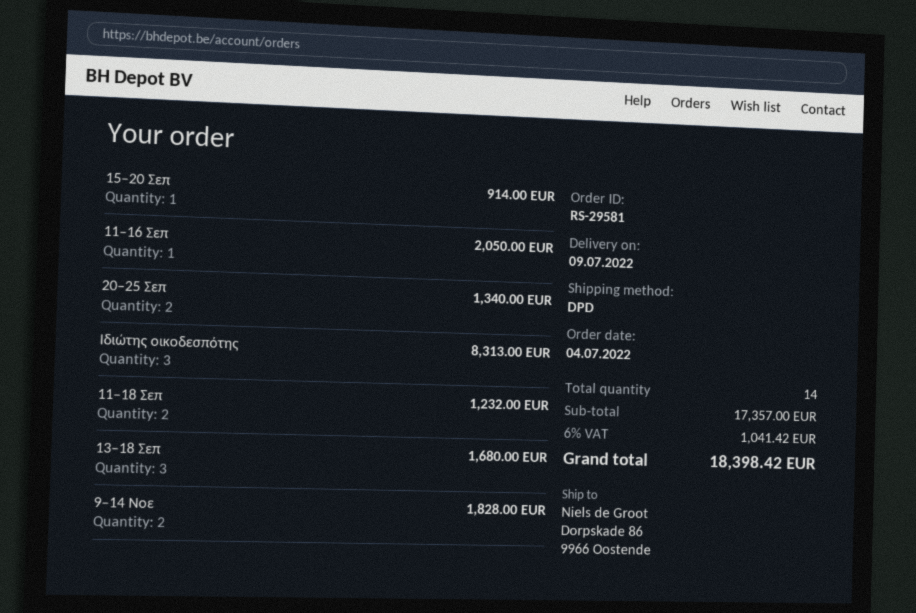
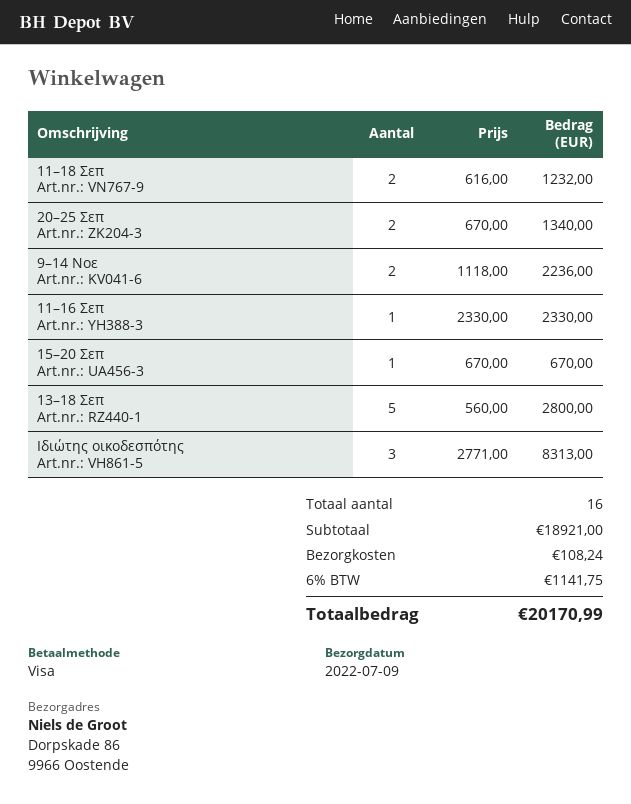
15–20 Σεπ: 1 for 914.00 -> 1 for 670.00
11–16 Σεπ: 1 for 2050.00 -> 1 for 2330.00
13–18 Σεπ: 3 for 1680.00 -> 5 for 2800.00
9–14 Νοε: 2 for 1828.00 -> 2 for 2236.00
total quantity: 14 -> 16
subtotal: 17357.00 -> 18921.00
shipping: none -> 108.24
tax: 6% = 1041.42 -> 6% = 1141.75
total: 18398.42 -> 20170.99

